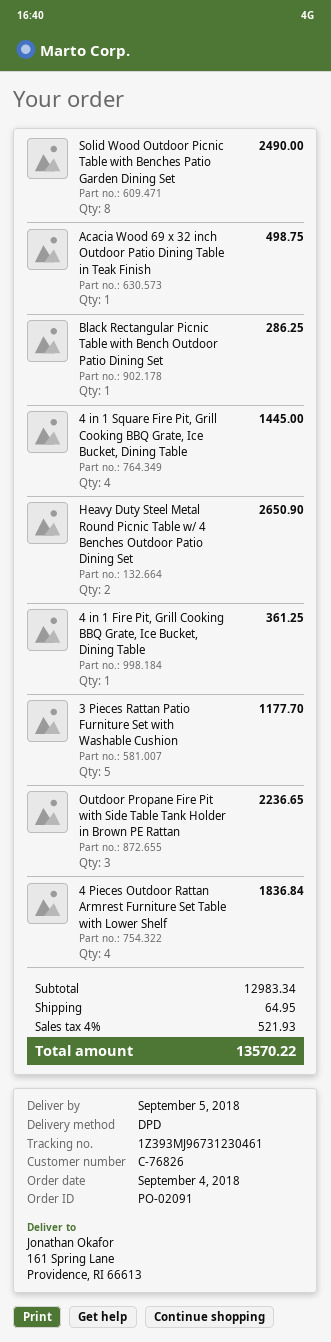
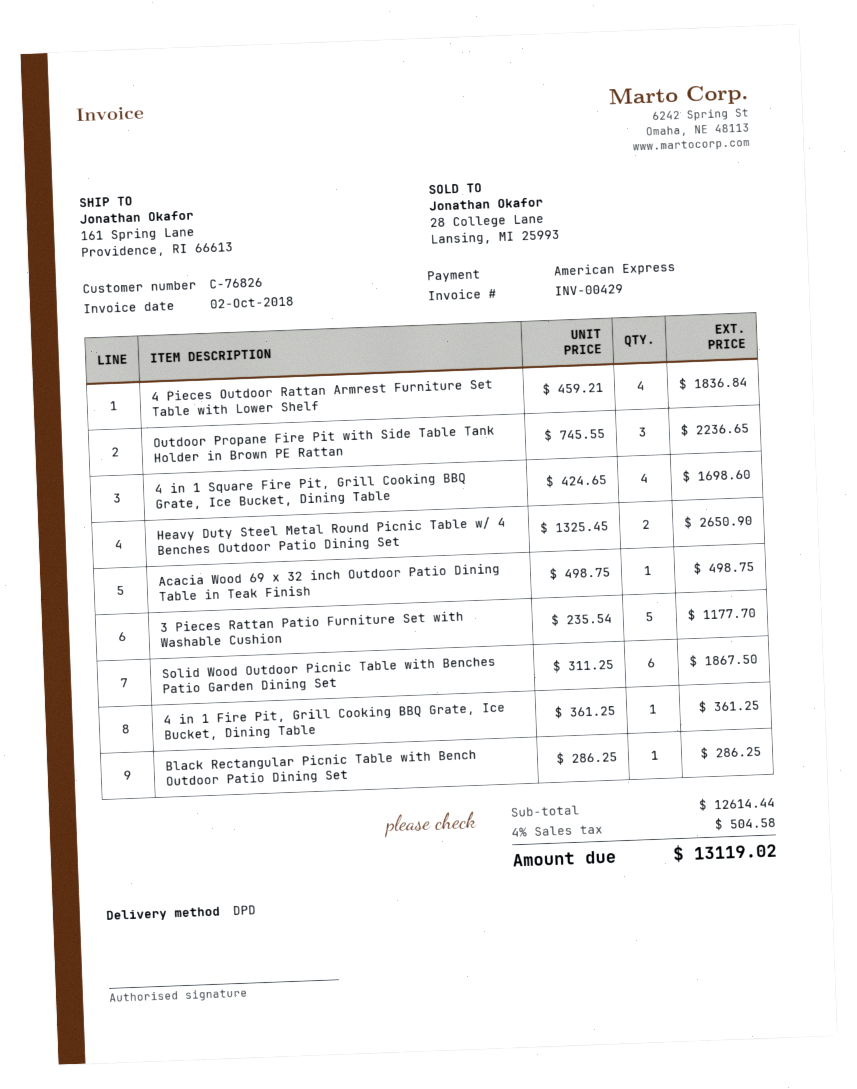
Solid Wood Outdoor Picnic Table with Benches Patio Garden Dining Set: 8 for 2490.00 -> 6 for 1867.50
4 in 1 Square Fire Pit, Grill Cooking BBQ Grate, Ice Bucket, Dining Table: 4 for 1445.00 -> 4 for 1698.60
subtotal: 12983.34 -> 12614.44
shipping: 64.95 -> none
tax: 4% = 521.93 -> 4% = 504.58
total: 13570.22 -> 13119.02

